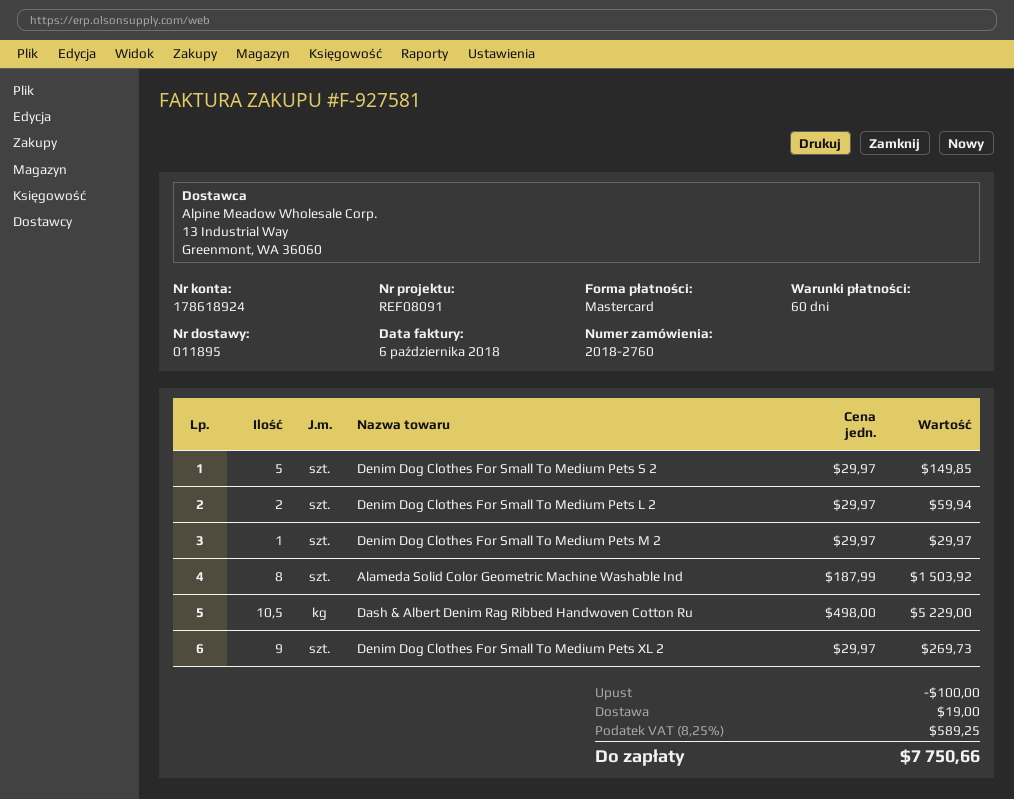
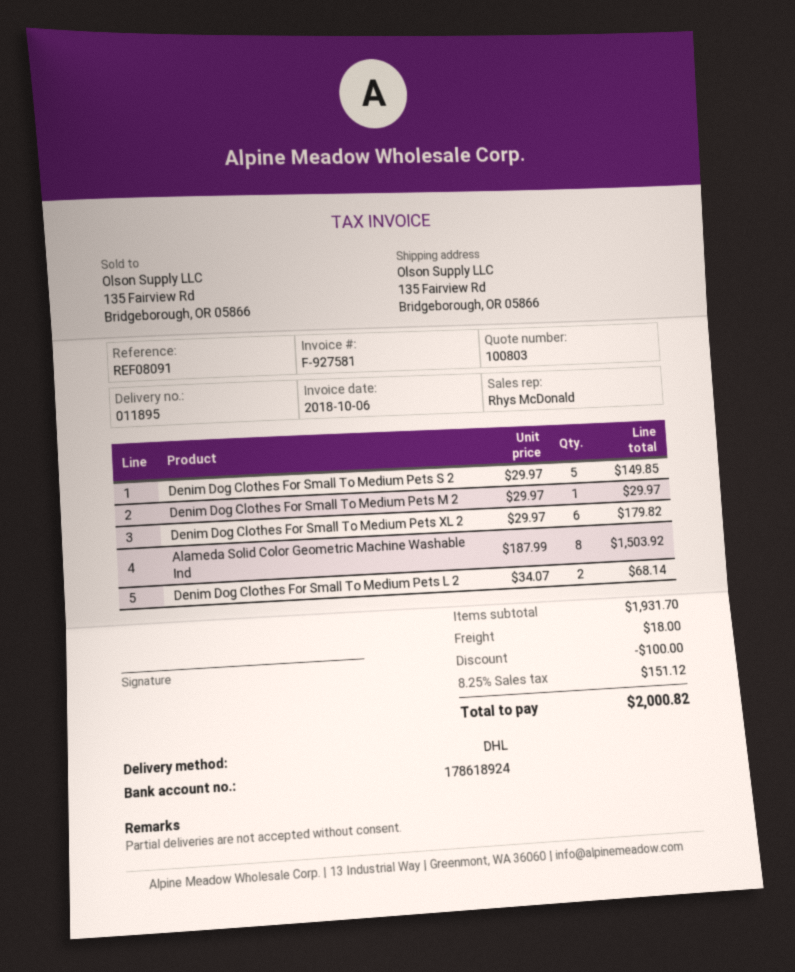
Denim Dog Clothes For Small To Medium Pets L 2: 2 x 29.97 = 59.94 -> 2 x 34.07 = 68.14
Dash & Albert Denim Rag Ribbed Handwoven Cotton Ru: 10.5 x 498.00 = 5229.00 -> none
Denim Dog Clothes For Small To Medium Pets XL 2: 9 x 29.97 = 269.73 -> 6 x 29.97 = 179.82
shipping: 19.00 -> 18.00
tax: 8.25% = 589.25 -> 8.25% = 151.12
total: 7750.66 -> 2000.82

